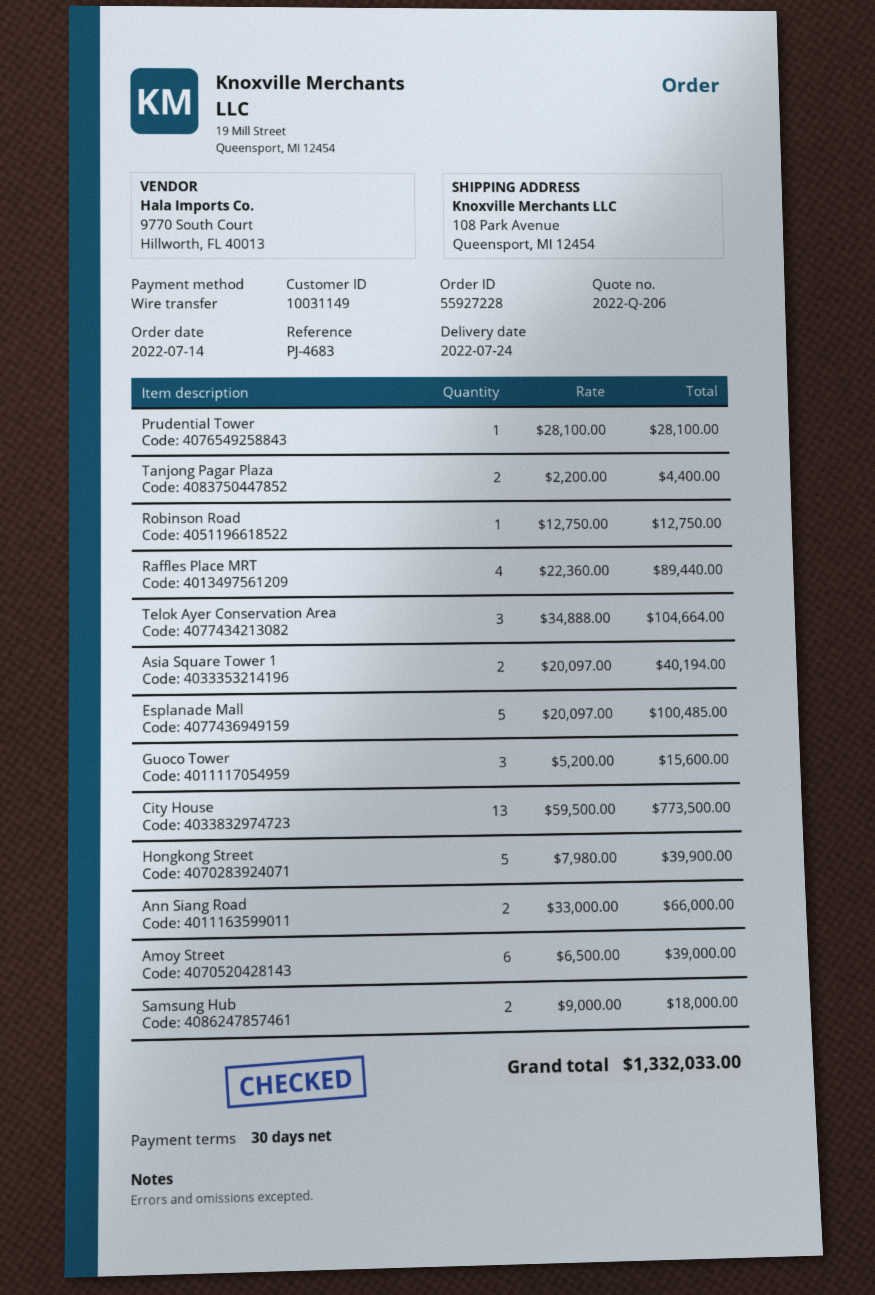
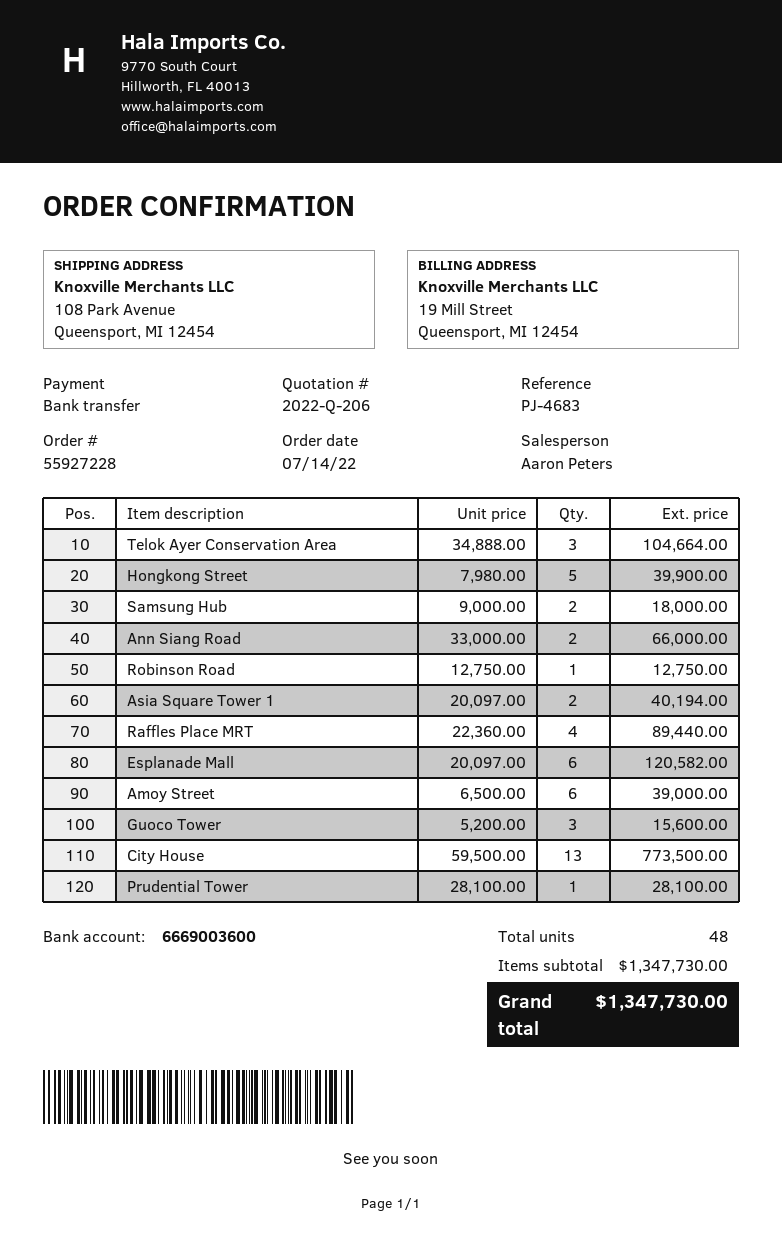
Tanjong Pagar Plaza: 2 x 2200.00 = 4400.00 -> none
Esplanade Mall: 5 x 20097.00 = 100485.00 -> 6 x 20097.00 = 120582.00
total: 1332033.00 -> 1347730.00

